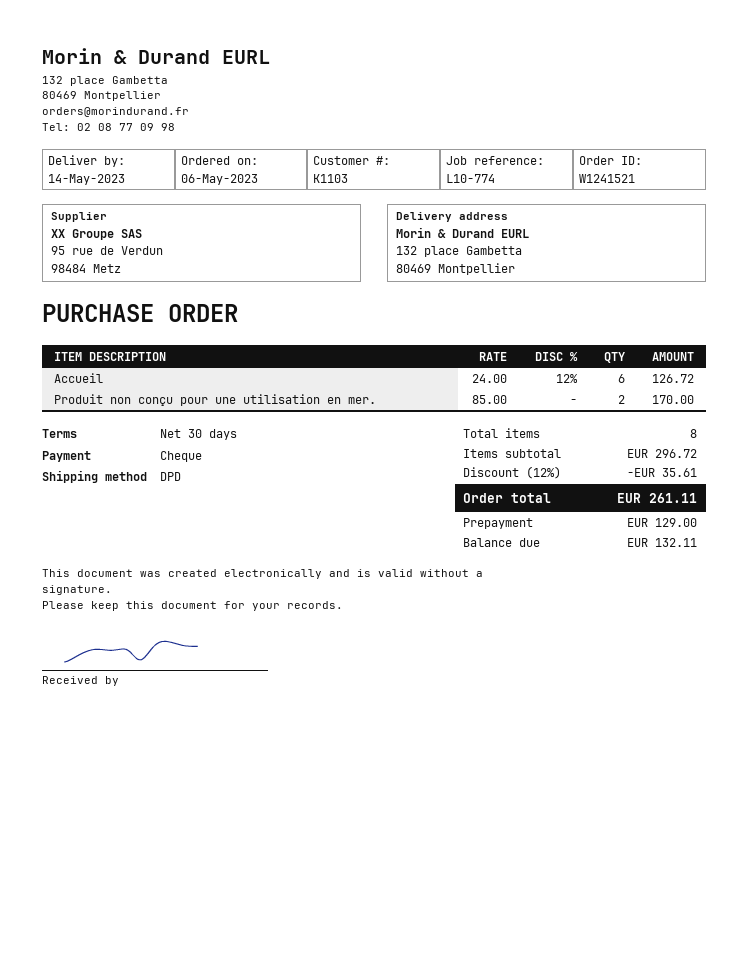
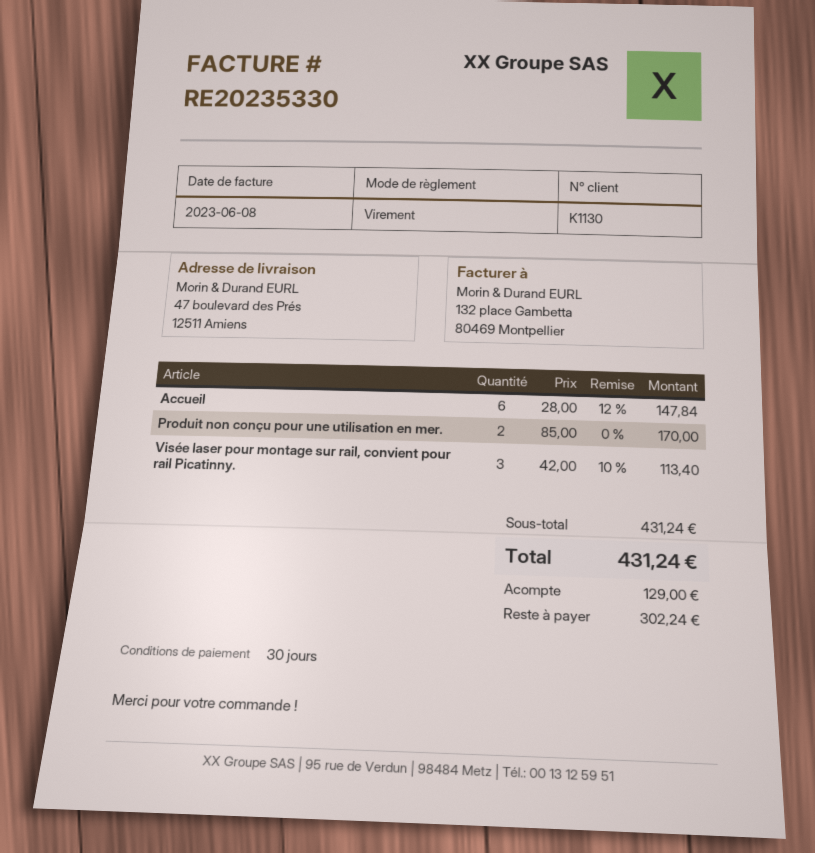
customer number: K1103 -> K1130
payment method: cheque -> bank transfer
ship to: 132 place Gambetta, 80469 Montpellier -> 47 boulevard des Prés, 12511 Amiens
Accueil: 6 x 24.00 - 12% = 126.72 -> 6 x 28.00 - 12% = 147.84
Visée laser pour montage sur rail, convient pour rail Picatinny.: none -> 3 x 42.00 - 10% = 113.40
subtotal: 296.72 -> 431.24
discount: 12% = 35.61 -> none
total: 261.11 -> 431.24
balance: 132.11 -> 302.24

